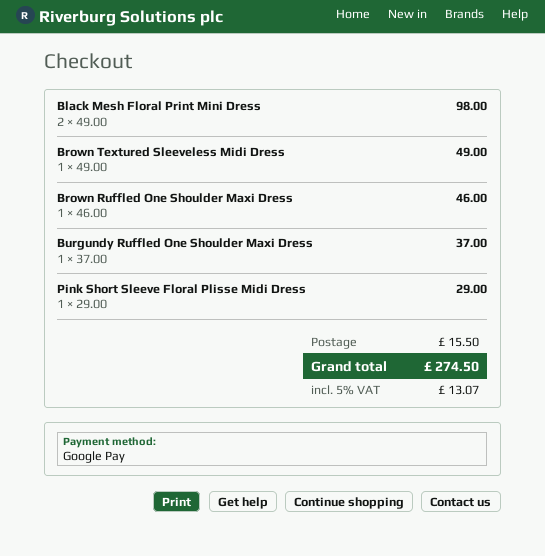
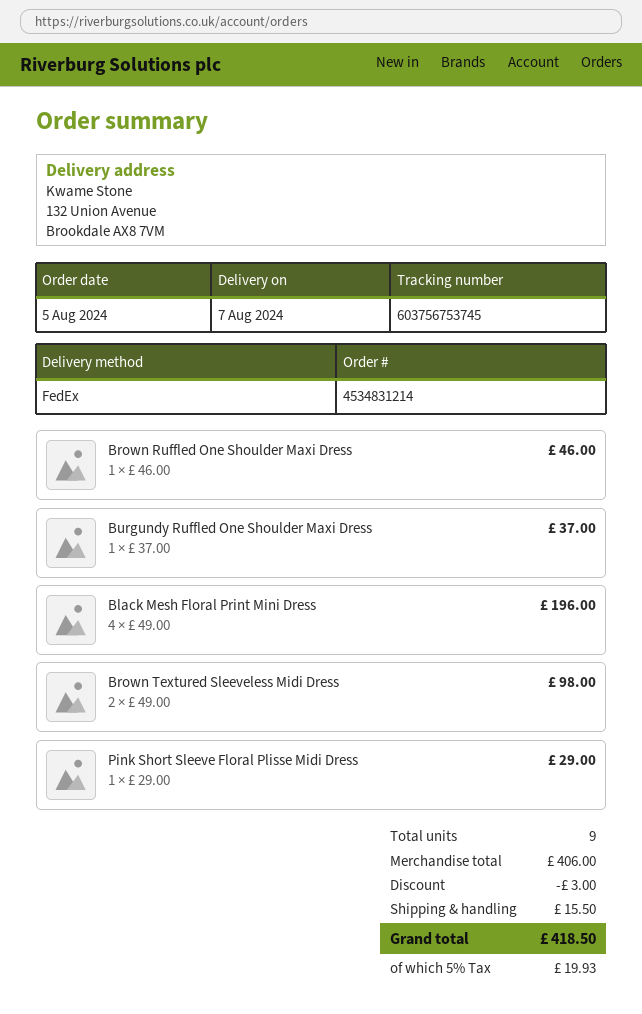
Black Mesh Floral Print Mini Dress: 2 x 49.00 = 98.00 -> 4 x 49.00 = 196.00
Brown Textured Sleeveless Midi Dress: 1 x 49.00 = 49.00 -> 2 x 49.00 = 98.00
discount: none -> 3.00
tax: 5% = 13.07 -> 5% = 19.93
total: 274.50 -> 418.50

